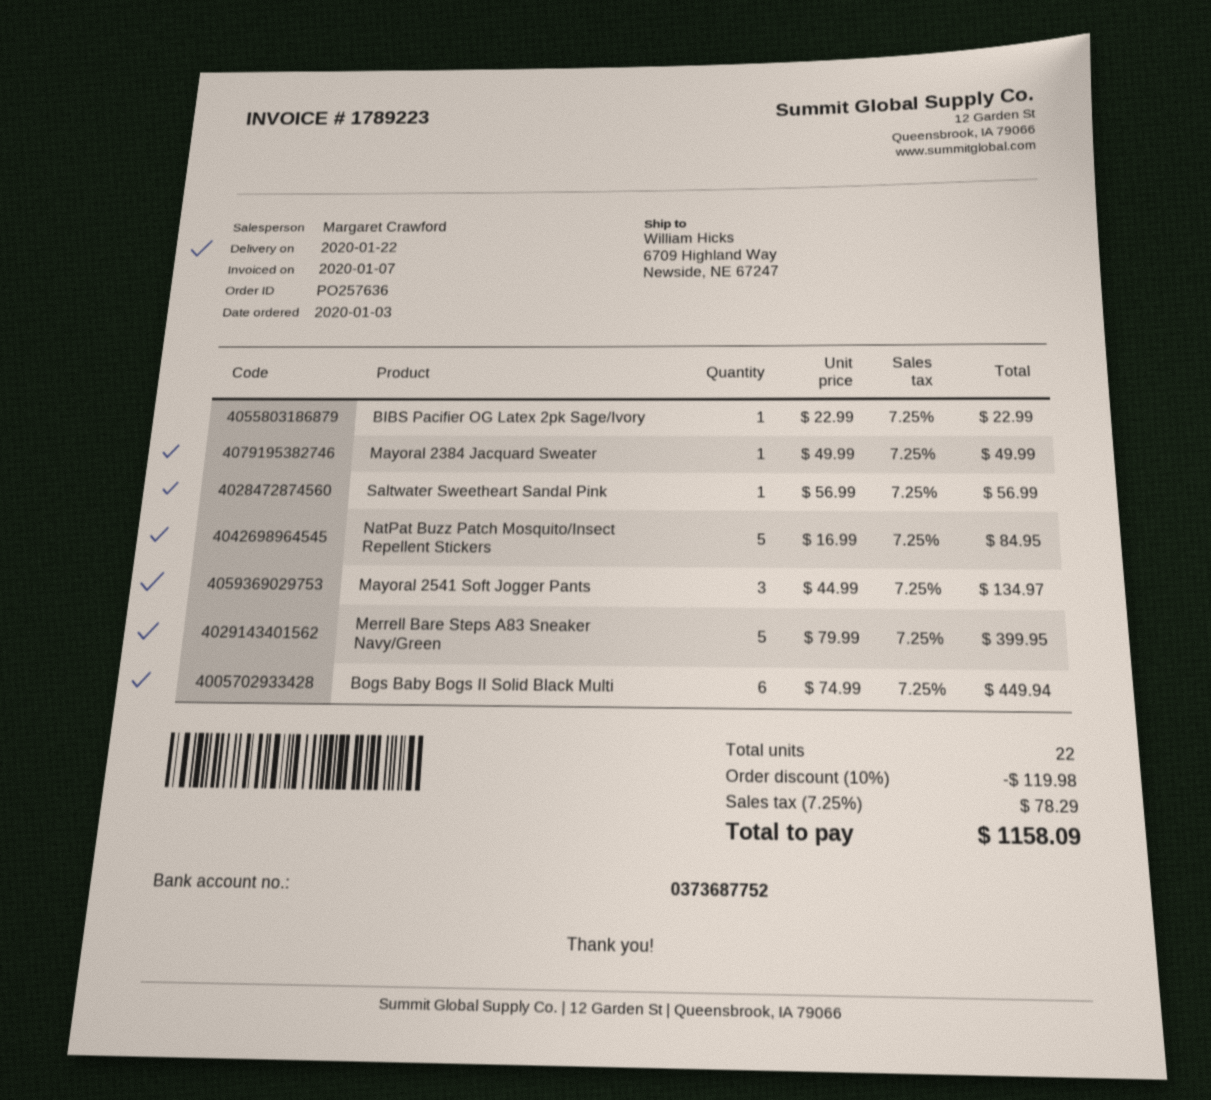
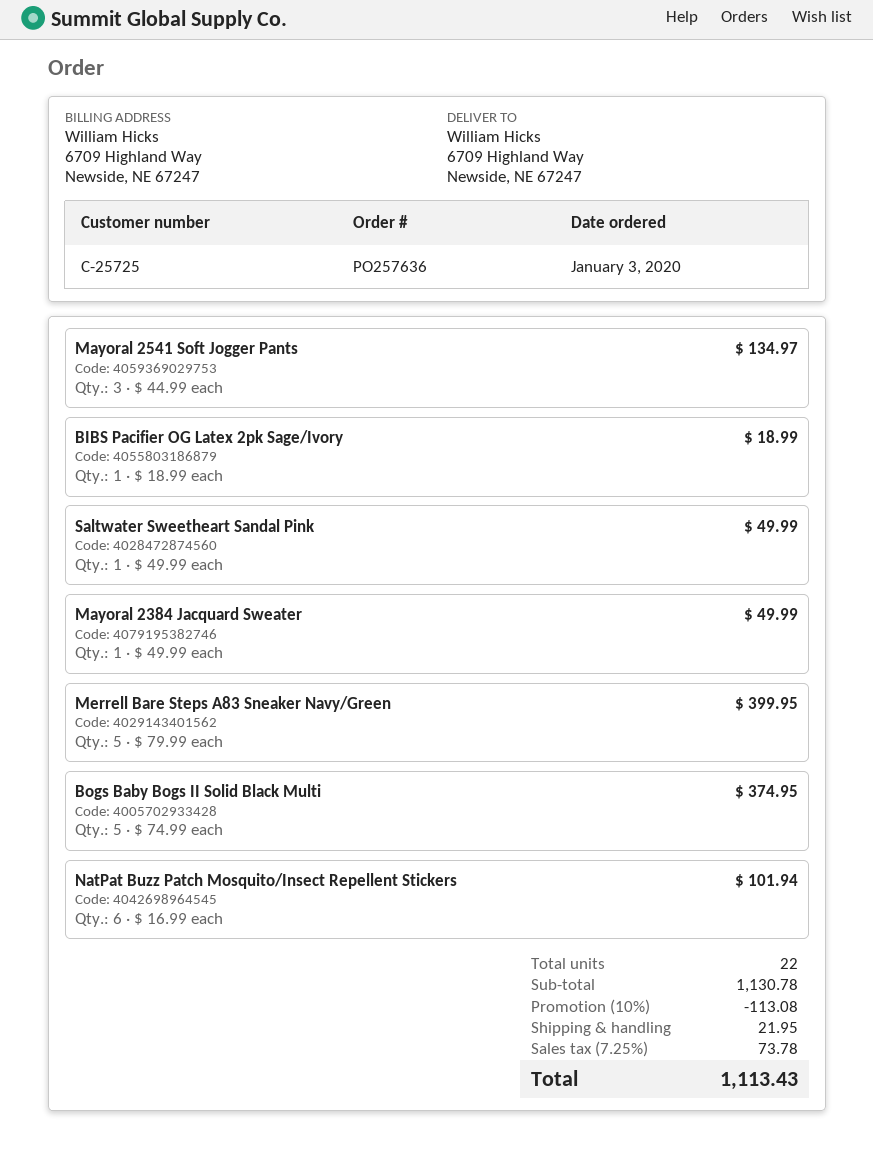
BIBS Pacifier OG Latex 2pk Sage/Ivory: 1 x 22.99 = 22.99 -> 1 x 18.99 = 18.99
Saltwater Sweetheart Sandal Pink: 1 x 56.99 = 56.99 -> 1 x 49.99 = 49.99
NatPat Buzz Patch Mosquito/Insect Repellent Stickers: 5 x 16.99 = 84.95 -> 6 x 16.99 = 101.94
Bogs Baby Bogs II Solid Black Multi: 6 x 74.99 = 449.94 -> 5 x 74.99 = 374.95
discount: 10% = 119.98 -> 10% = 113.08
shipping: none -> 21.95
tax: 7.25% = 78.29 -> 7.25% = 73.78
total: 1158.09 -> 1113.43

